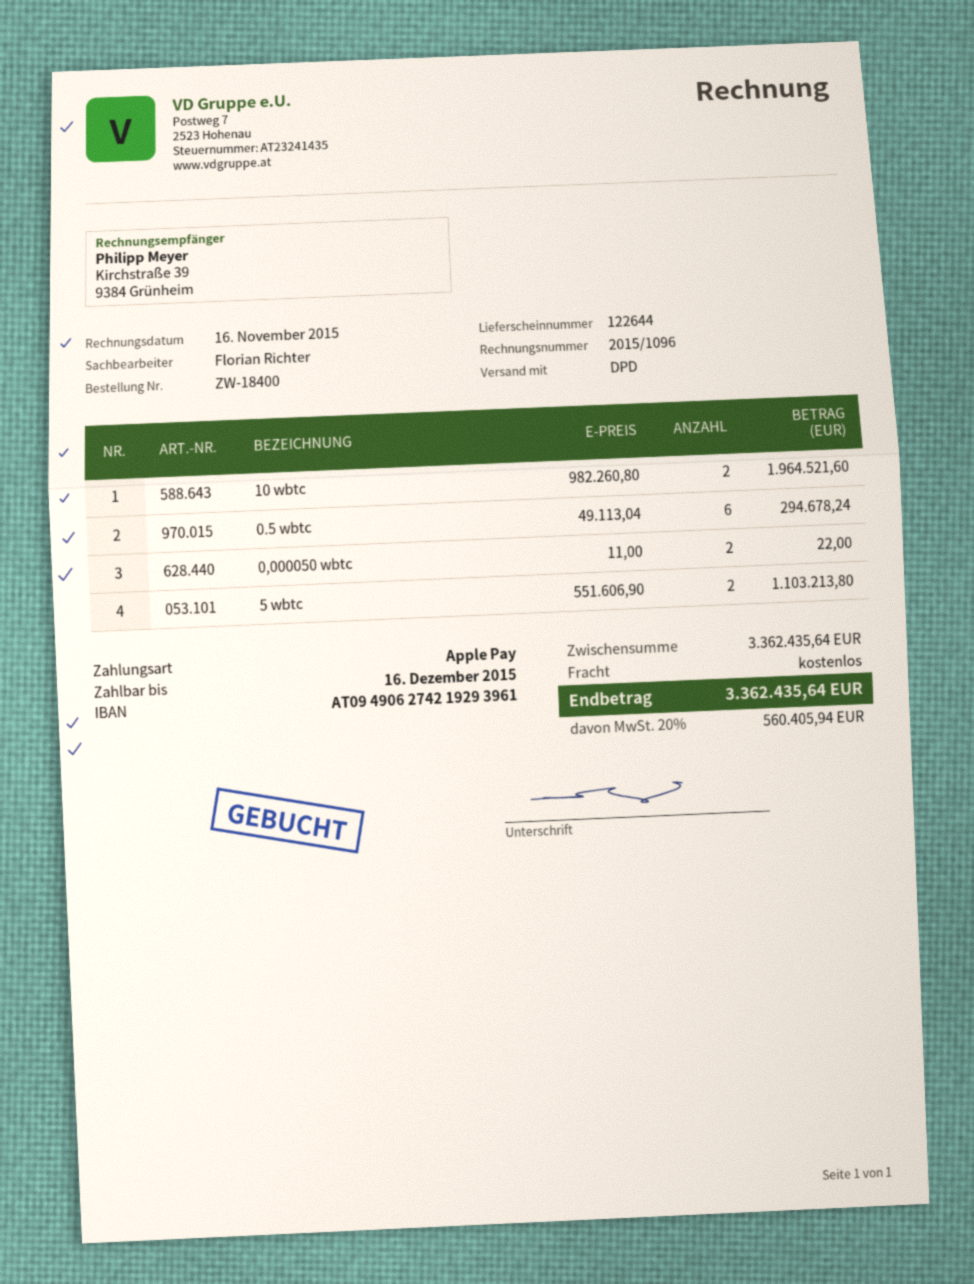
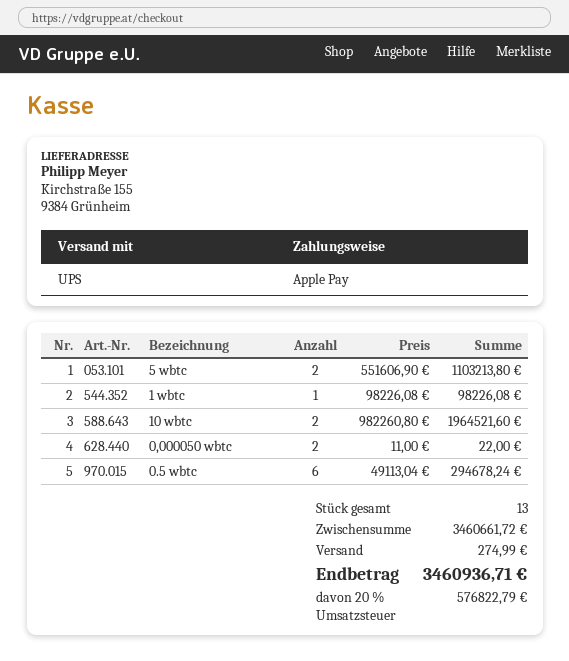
shipping method: DPD -> UPS
1 wbtc: none -> 1 x 98226.08 = 98226.08
subtotal: 3362435.64 -> 3460661.72
shipping: 0.00 -> 274.99
tax: 20% = 560405.94 -> 20% = 576822.79
total: 3362435.64 -> 3460936.71

